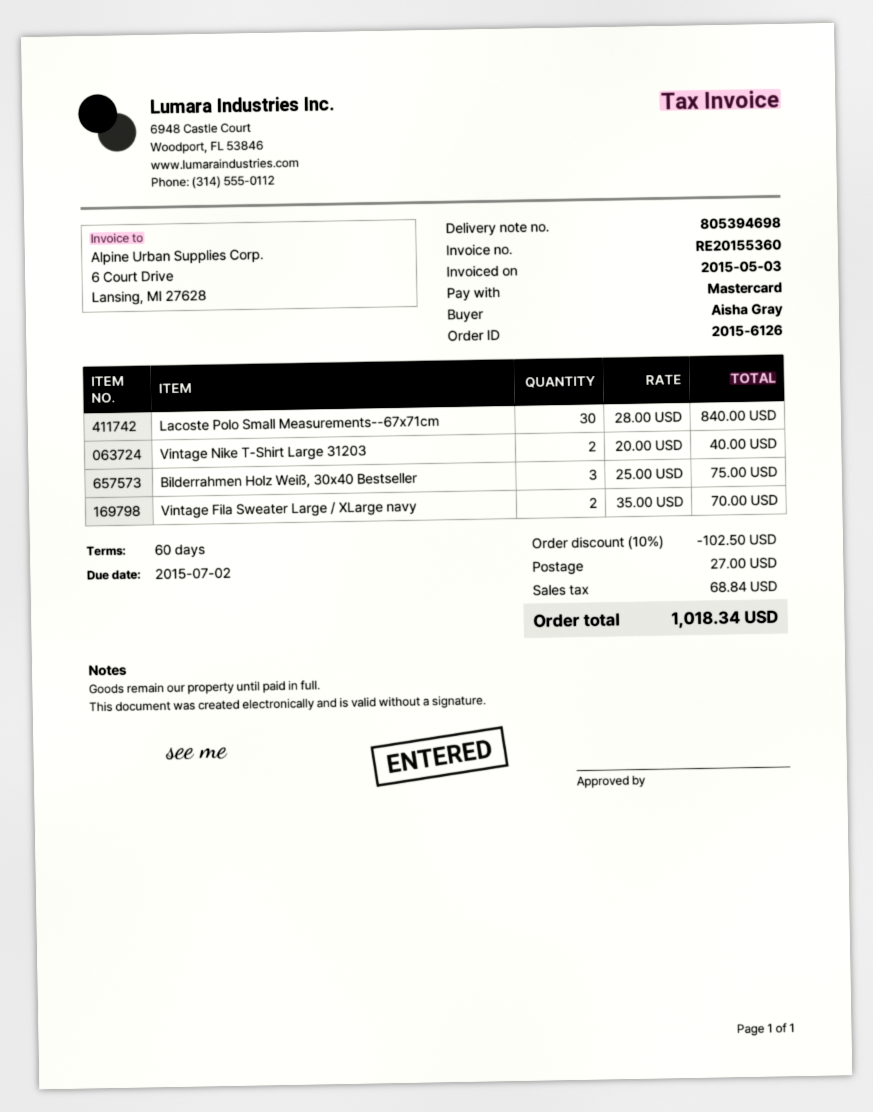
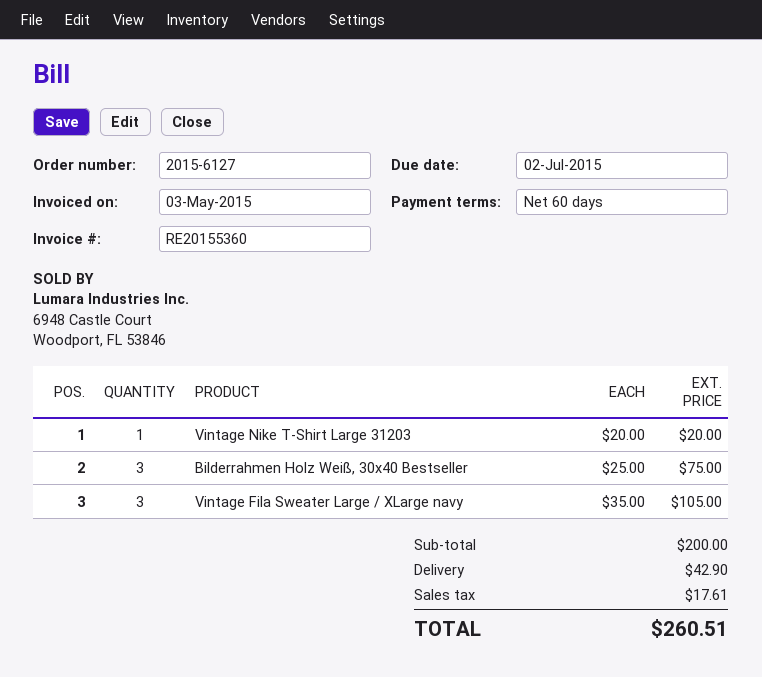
order number: 2015-6126 -> 2015-6127
Lacoste Polo Small Measurements--67x71cm: 30 x 28.00 = 840.00 -> none
Vintage Nike T-Shirt Large 31203: 2 x 20.00 = 40.00 -> 1 x 20.00 = 20.00
Vintage Fila Sweater Large / XLarge navy: 2 x 35.00 = 70.00 -> 3 x 35.00 = 105.00
discount: 10% = 102.50 -> none
shipping: 27.00 -> 42.90
tax: 68.84 -> 17.61
total: 1018.34 -> 260.51

